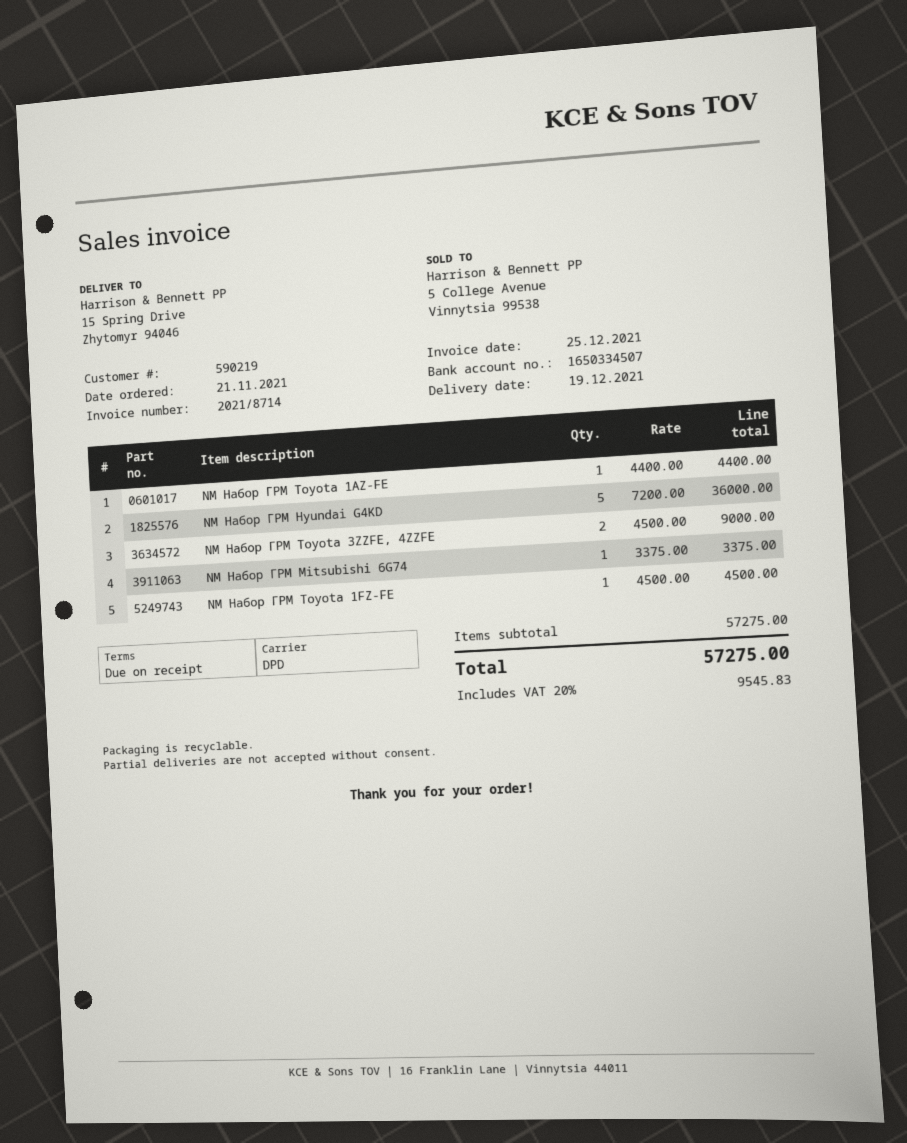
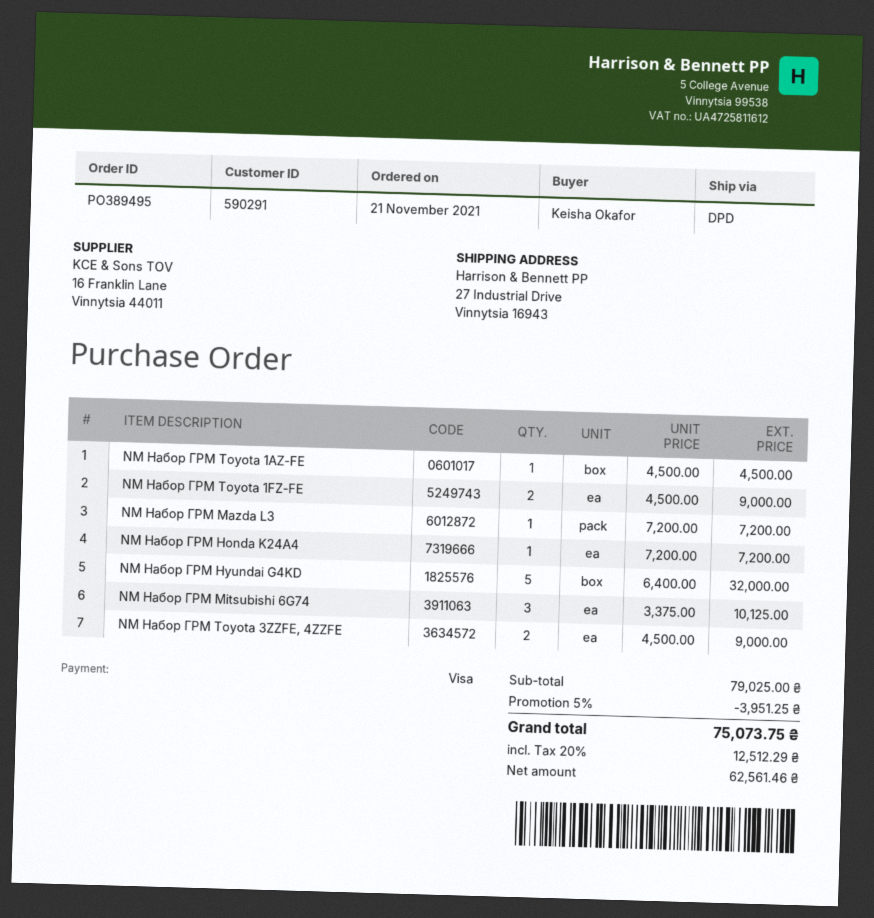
customer number: 590219 -> 590291
ship to: 15 Spring Drive, Zhytomyr 94046 -> 27 Industrial Drive, Vinnytsia 16943
NM Набор ГРМ Toyota 1AZ-FE: 1 x 4400.00 = 4400.00 -> 1 x 4500.00 = 4500.00
NM Набор ГРМ Hyundai G4KD: 5 x 7200.00 = 36000.00 -> 5 x 6400.00 = 32000.00
NM Набор ГРМ Mitsubishi 6G74: 1 x 3375.00 = 3375.00 -> 3 x 3375.00 = 10125.00
NM Набор ГРМ Toyota 1FZ-FE: 1 x 4500.00 = 4500.00 -> 2 x 4500.00 = 9000.00
NM Набор ГРМ Mazda L3: none -> 1 x 7200.00 = 7200.00
NM Набор ГРМ Honda K24A4: none -> 1 x 7200.00 = 7200.00
subtotal: 57275.00 -> 79025.00
discount: none -> 5% = 3951.25
tax: 20% = 9545.83 -> 20% = 12512.29
total: 57275.00 -> 75073.75

